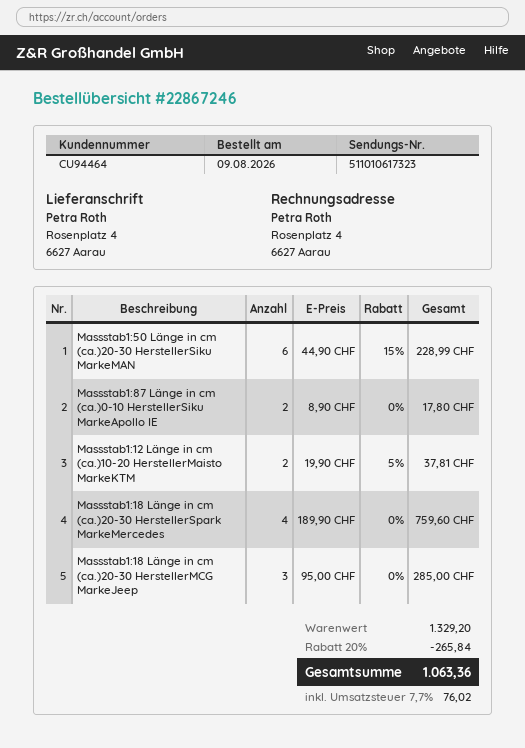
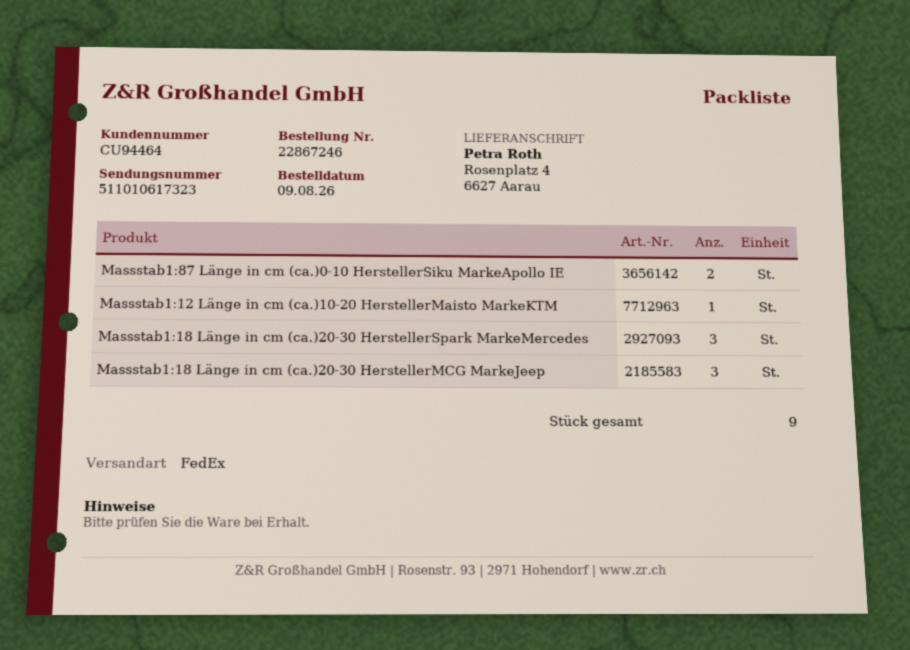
Massstab1:50 Länge in cm (ca.)20-30 HerstellerSiku MarkeMAN: 6 -> none
Massstab1:12 Länge in cm (ca.)10-20 HerstellerMaisto MarkeKTM: 2 -> 1
Massstab1:18 Länge in cm (ca.)20-30 HerstellerSpark MarkeMercedes: 4 -> 3

